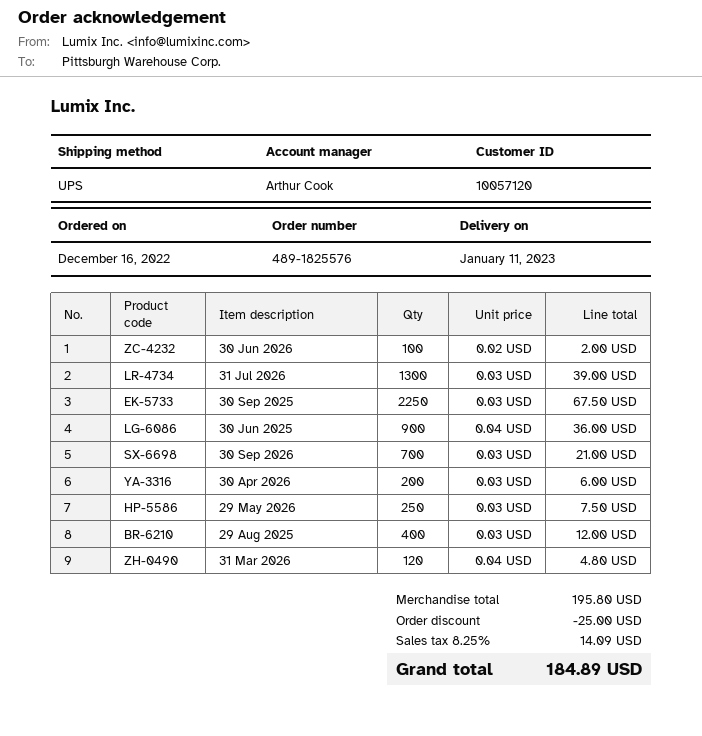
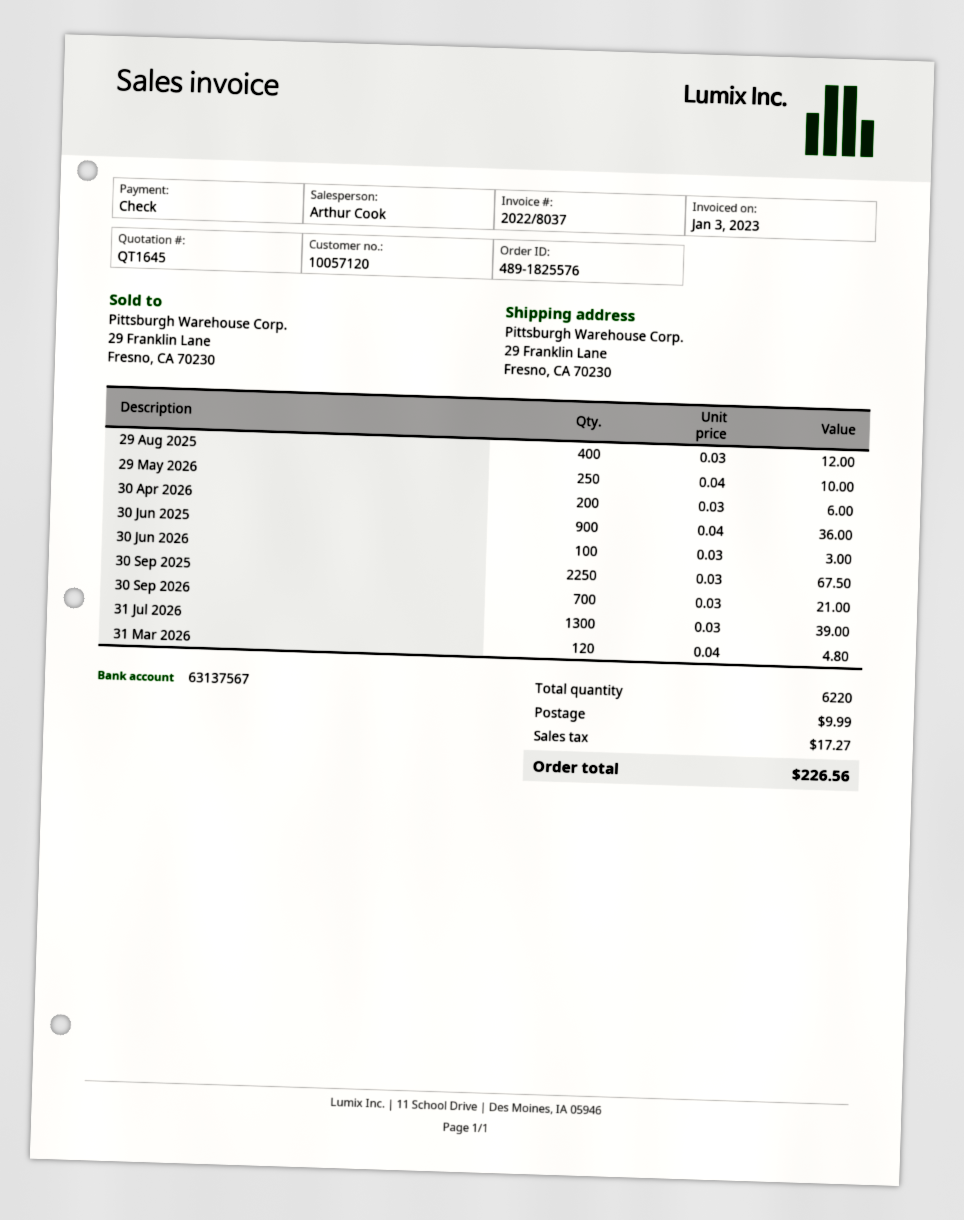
30 Jun 2026: 100 x 0.02 = 2.00 -> 100 x 0.03 = 3.00
29 May 2026: 250 x 0.03 = 7.50 -> 250 x 0.04 = 10.00
discount: 25.00 -> none
shipping: none -> 9.99
tax: 14.09 -> 17.27
total: 184.89 -> 226.56

